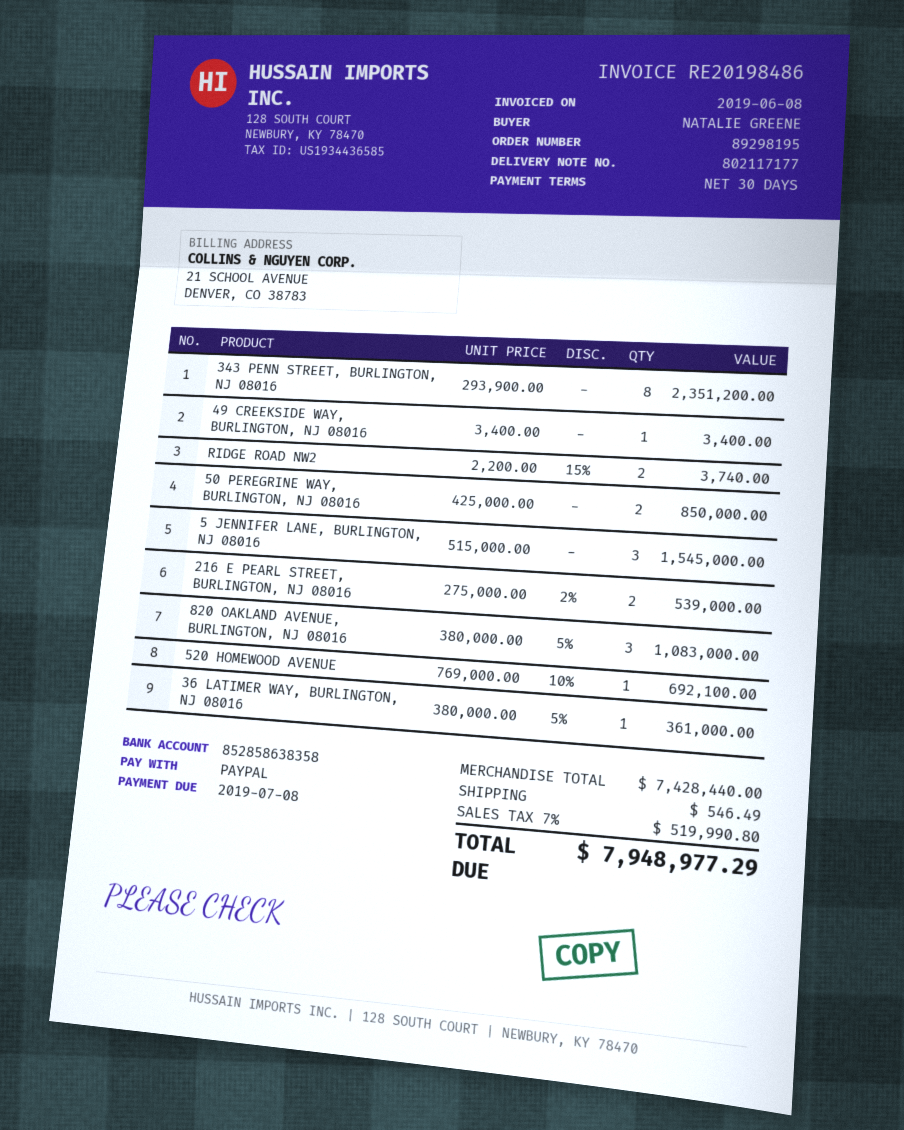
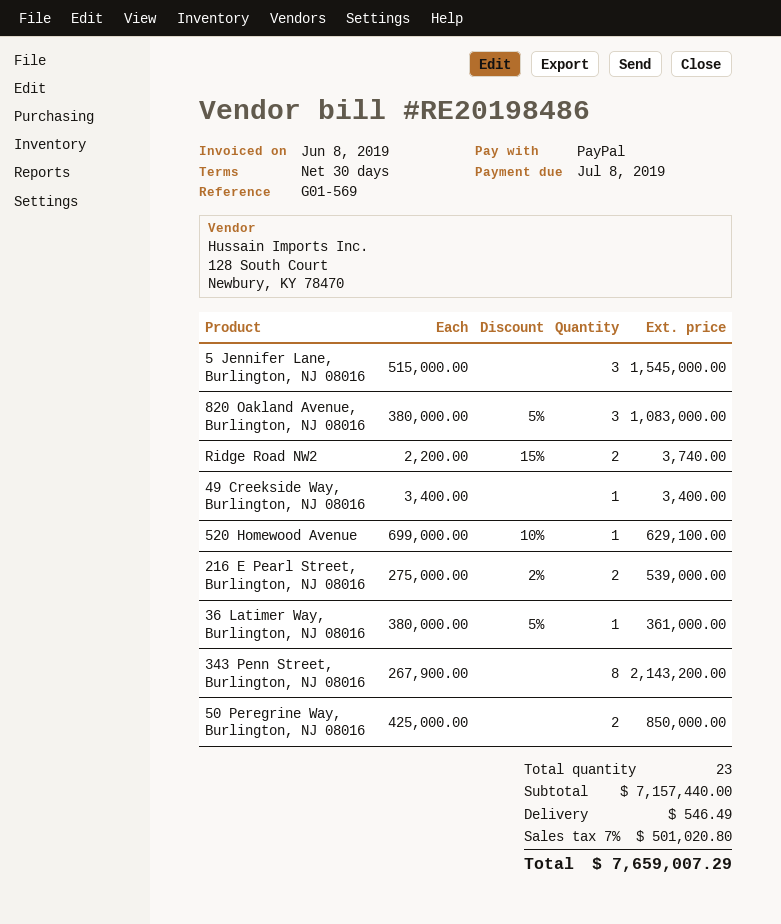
343 PENN STREET, BURLINGTON, NJ 08016: 8 x 293900.00 = 2351200.00 -> 8 x 267900.00 = 2143200.00
520 HOMEWOOD AVENUE: 1 x 769000.00 - 10% = 692100.00 -> 1 x 699000.00 - 10% = 629100.00
subtotal: 7428440.00 -> 7157440.00
tax: 7% = 519990.80 -> 7% = 501020.80
total: 7948977.29 -> 7659007.29

